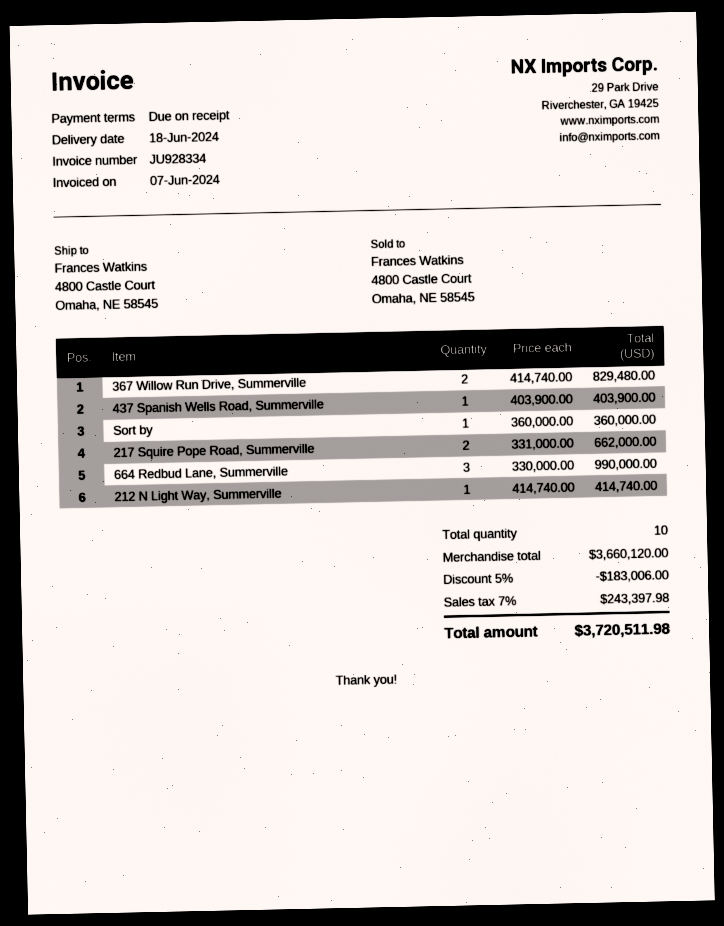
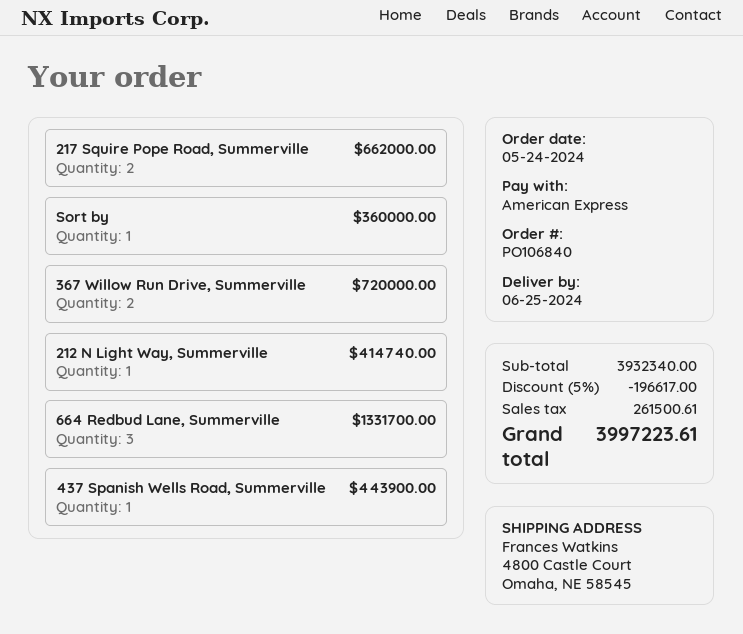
delivery date: 2024-06-18 -> 2024-06-25
367 Willow Run Drive, Summerville: 2 for 829480.00 -> 2 for 720000.00
437 Spanish Wells Road, Summerville: 1 for 403900.00 -> 1 for 443900.00
664 Redbud Lane, Summerville: 3 for 990000.00 -> 3 for 1331700.00
subtotal: 3660120.00 -> 3932340.00
discount: 5% = 183006.00 -> 5% = 196617.00
tax: 243397.98 -> 261500.61
total: 3720511.98 -> 3997223.61

